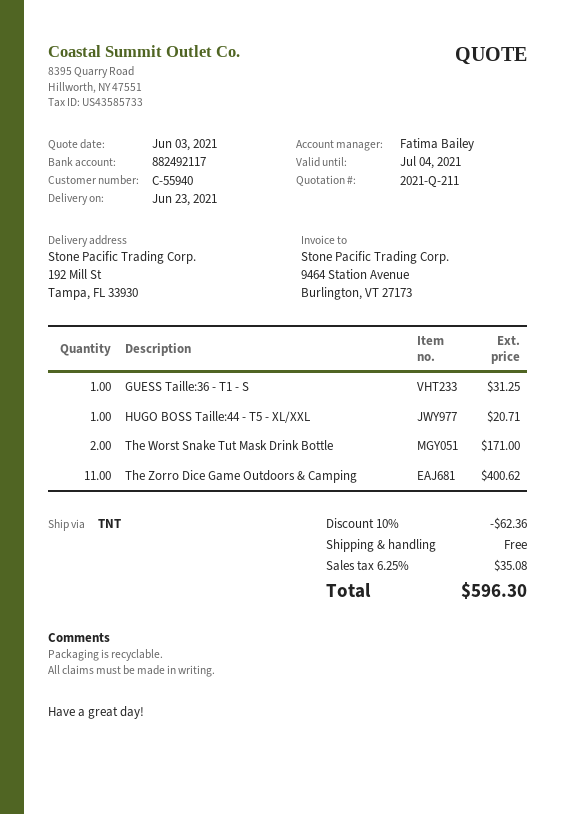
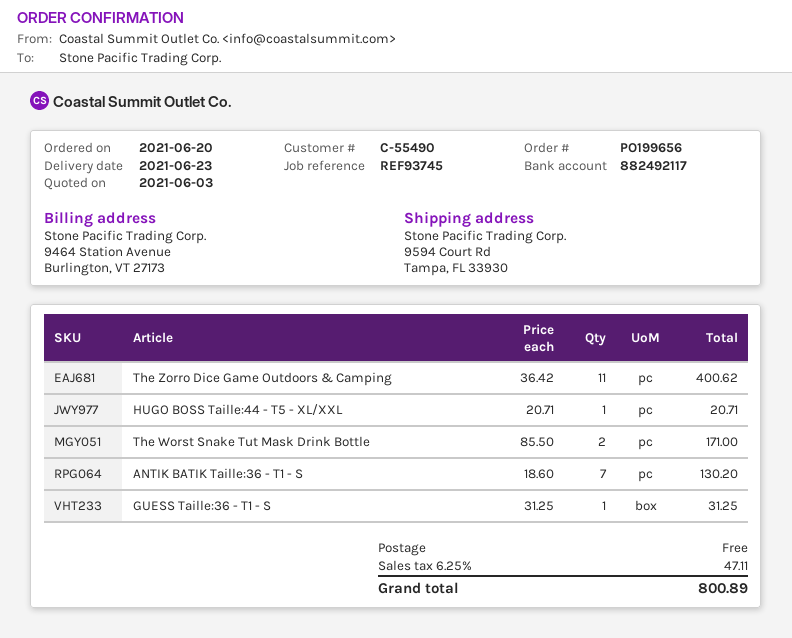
customer number: C-55940 -> C-55490
ship to: 192 Mill St, Tampa, FL 33930 -> 9594 Court Rd, Tampa, FL 33930
ANTIK BATIK Taille:36 - T1 - S: none -> 7 for 130.20
discount: 10% = 62.36 -> none
tax: 6.25% = 35.08 -> 6.25% = 47.11
total: 596.30 -> 800.89

